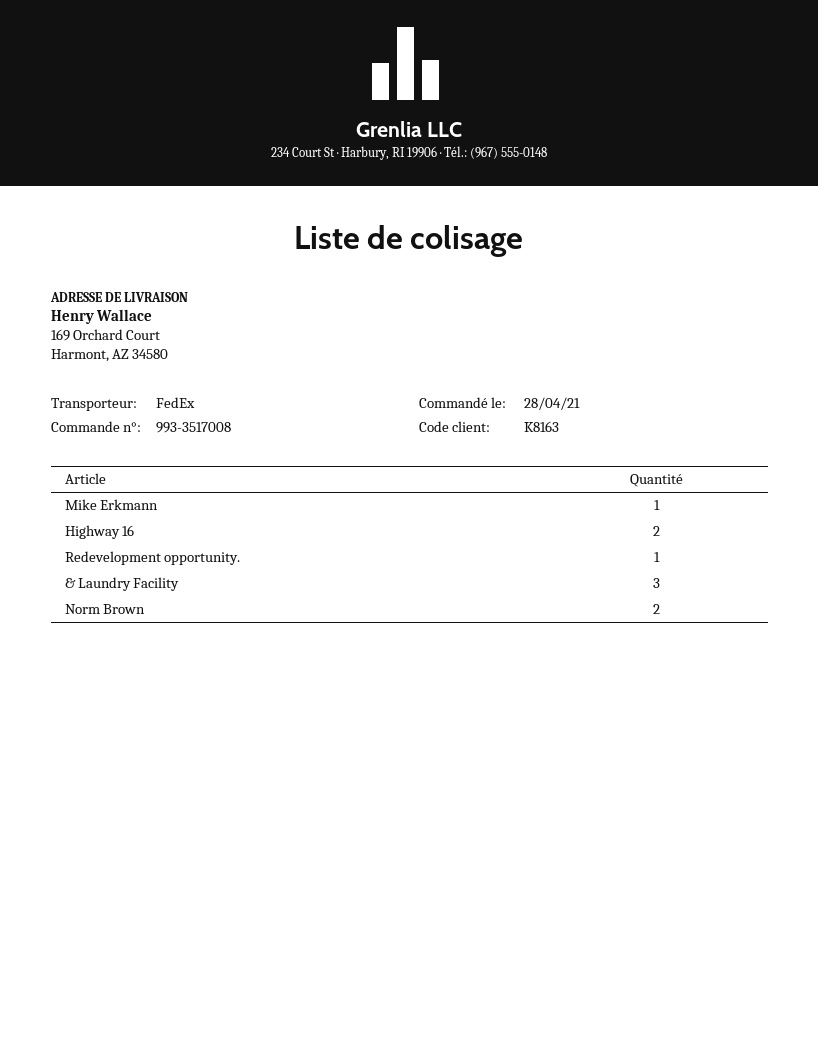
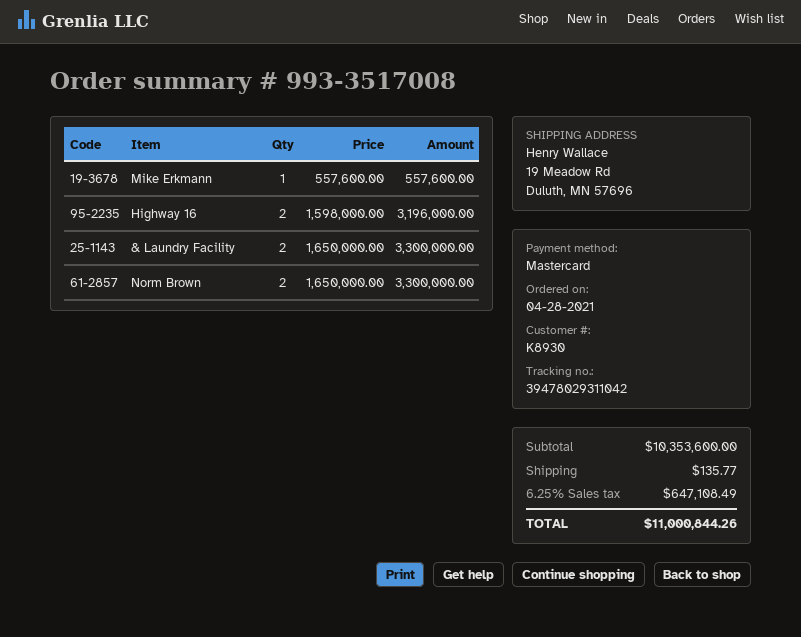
customer number: K8163 -> K8930
ship to: 169 Orchard Court, Harmont, AZ 34580 -> 19 Meadow Rd, Duluth, MN 57696
Redevelopment opportunity.: 1 -> none
& Laundry Facility: 3 -> 2

